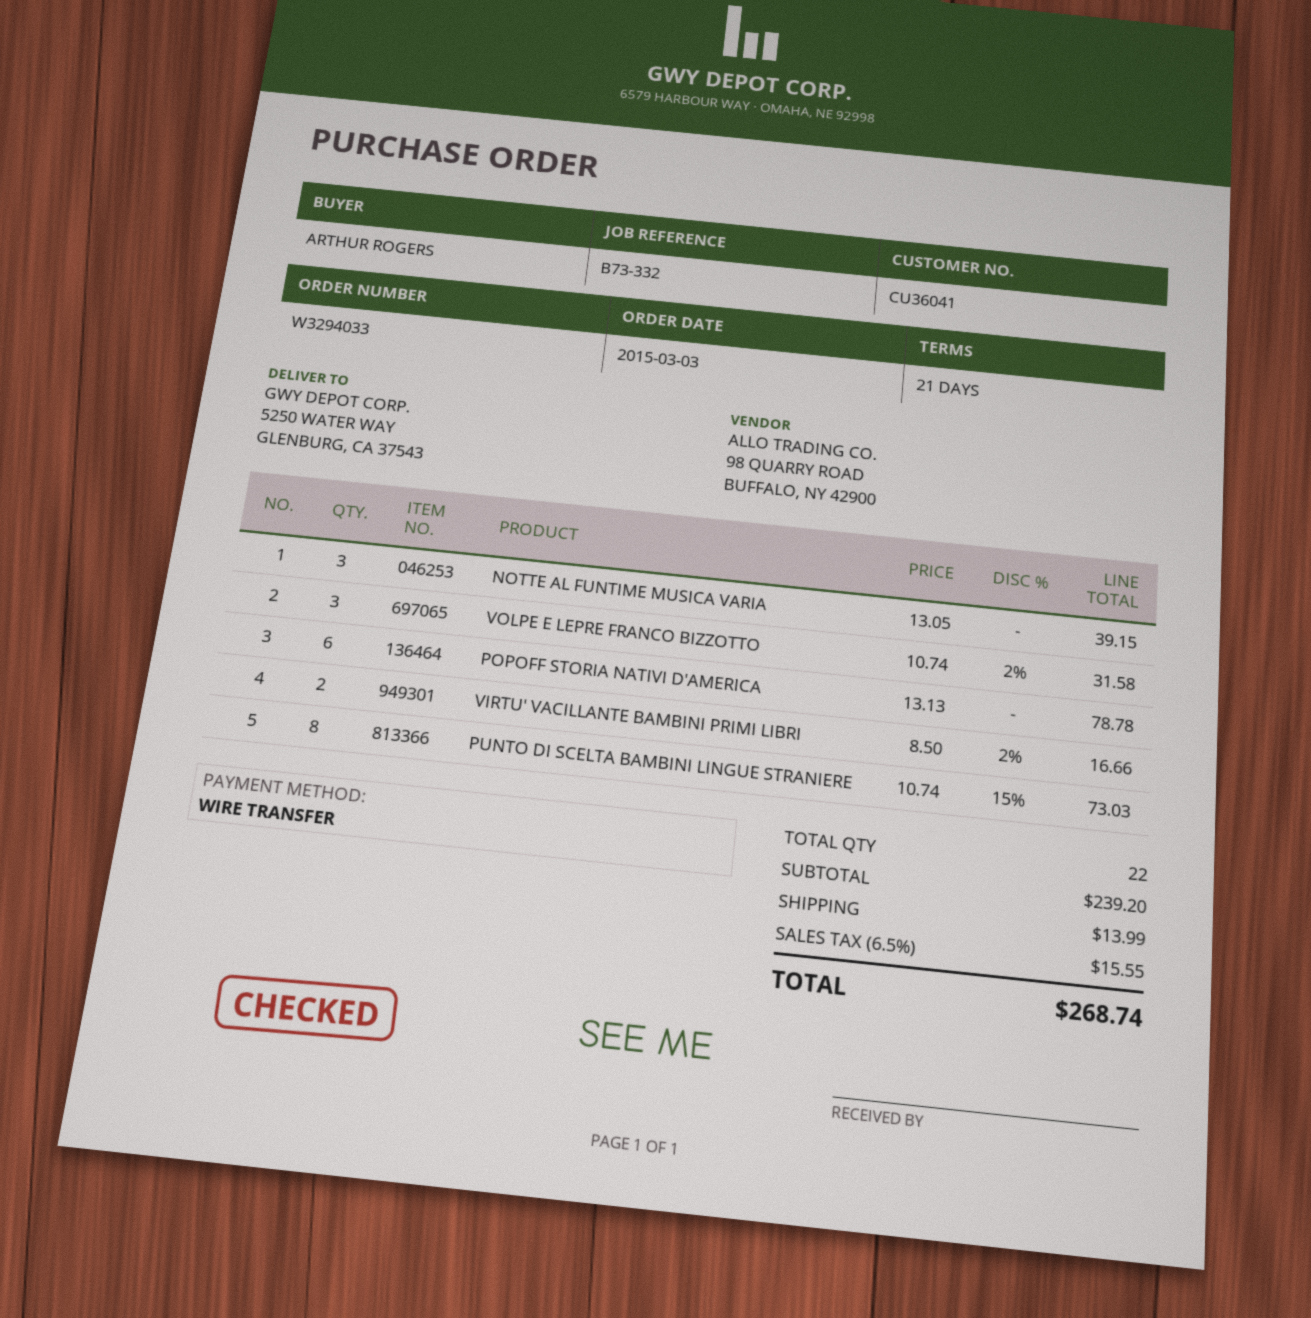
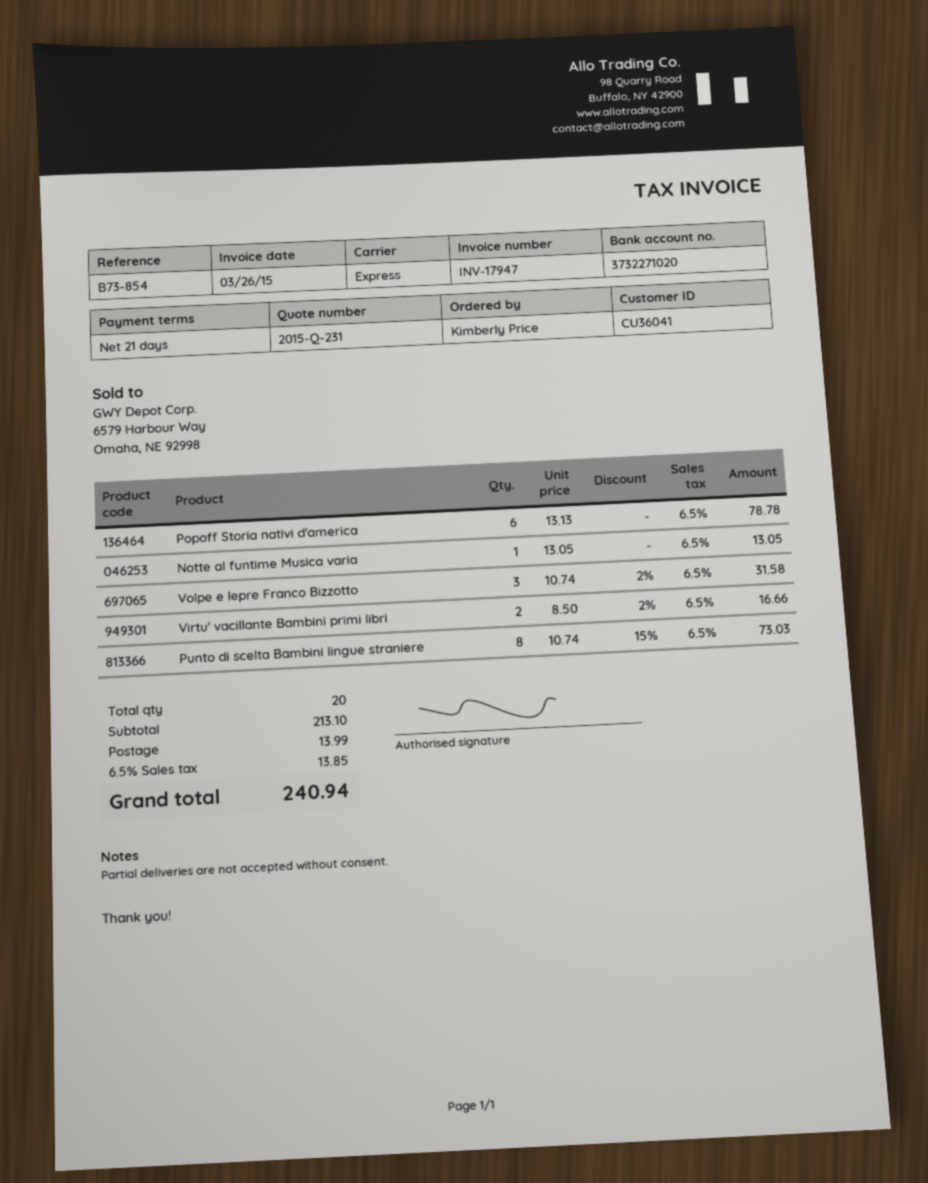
reference: B73-332 -> B73-854
ordered by: ARTHUR ROGERS -> Kimberly Price
NOTTE AL FUNTIME MUSICA VARIA: 3 x 13.05 = 39.15 -> 1 x 13.05 = 13.05
total quantity: 22 -> 20
subtotal: 239.20 -> 213.10
tax: 6.5% = 15.55 -> 6.5% = 13.85
total: 268.74 -> 240.94

